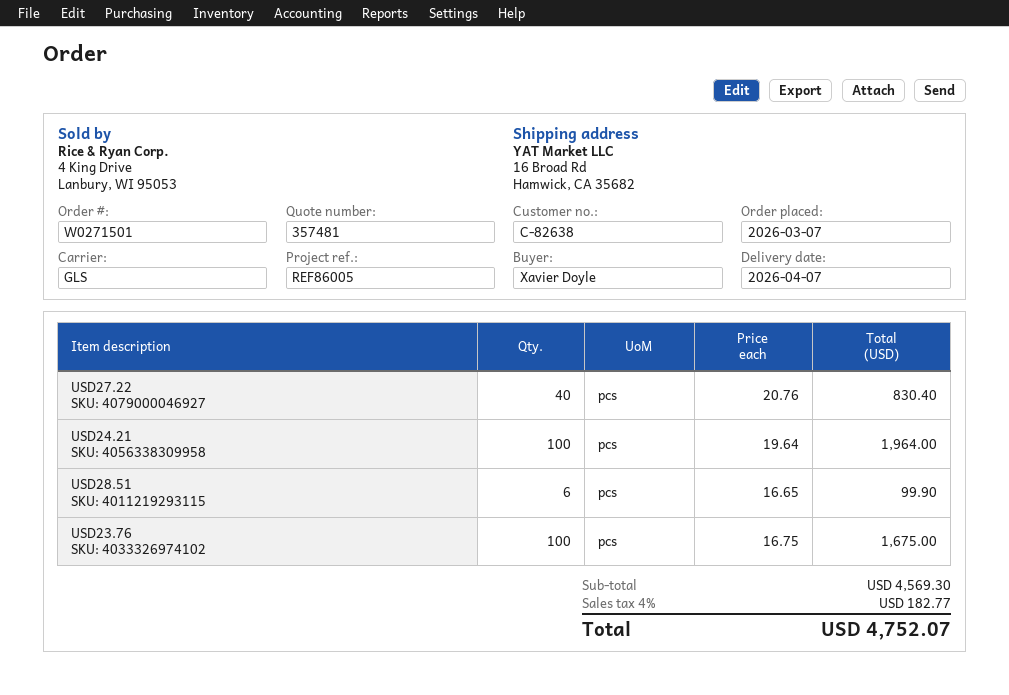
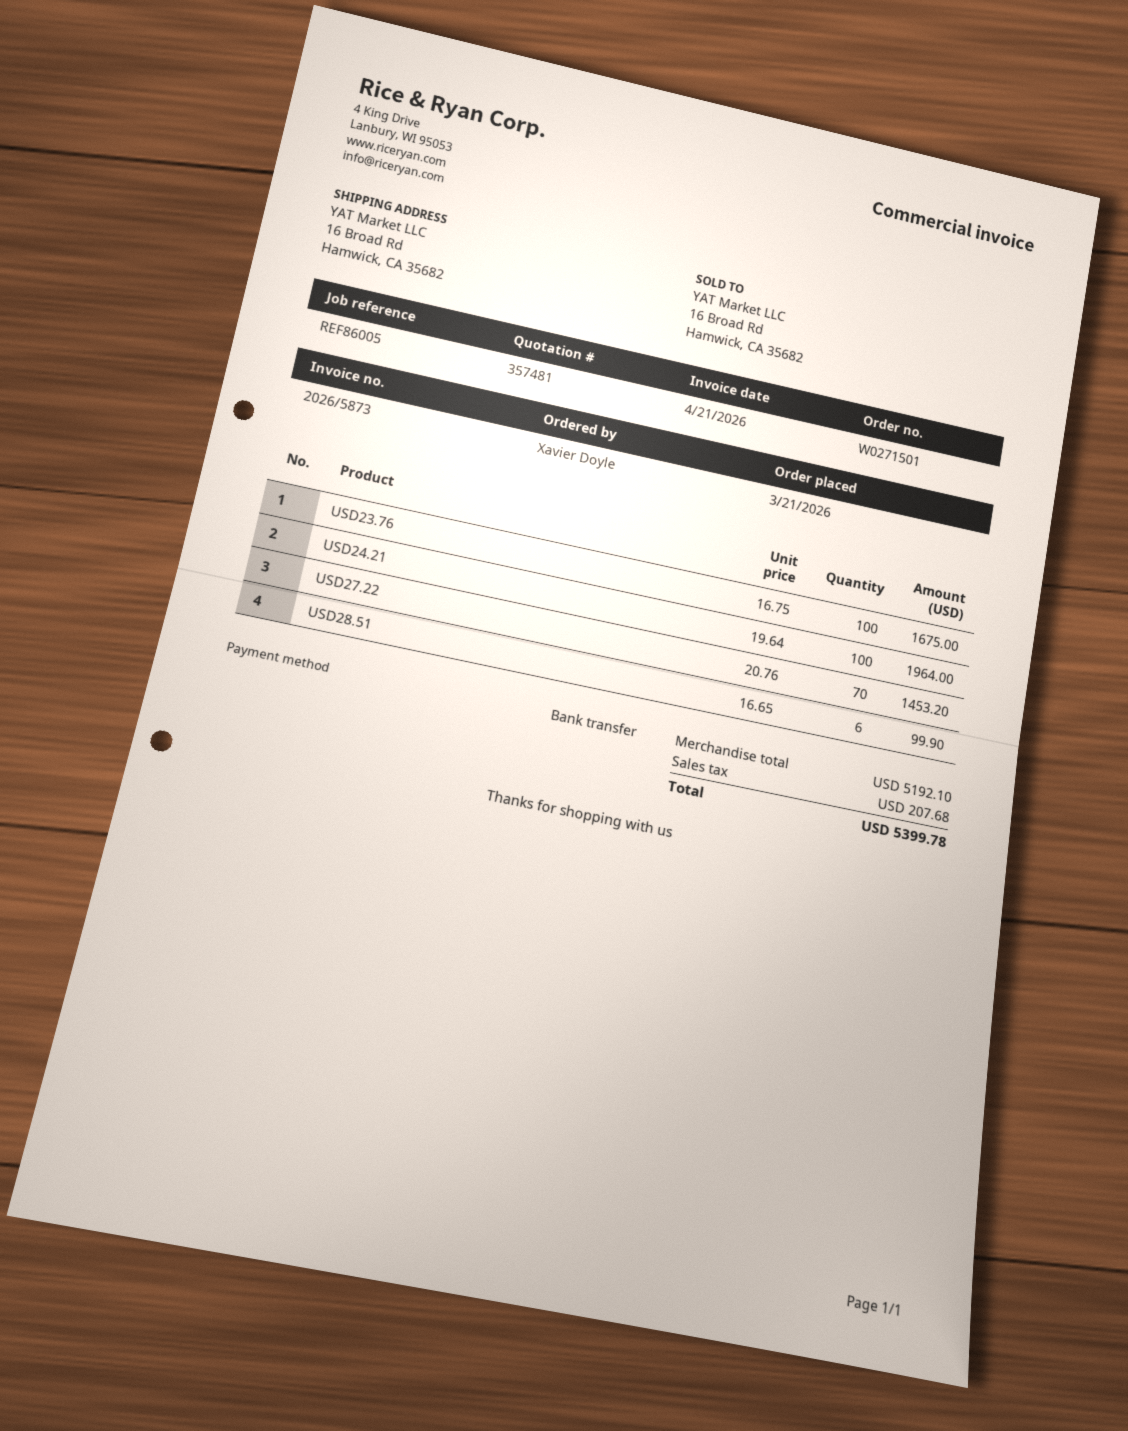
order date: 2026-03-07 -> 2026-03-21
USD27.22: 40 x 20.76 = 830.40 -> 70 x 20.76 = 1453.20
subtotal: 4569.30 -> 5192.10
tax: 182.77 -> 207.68
total: 4752.07 -> 5399.78

